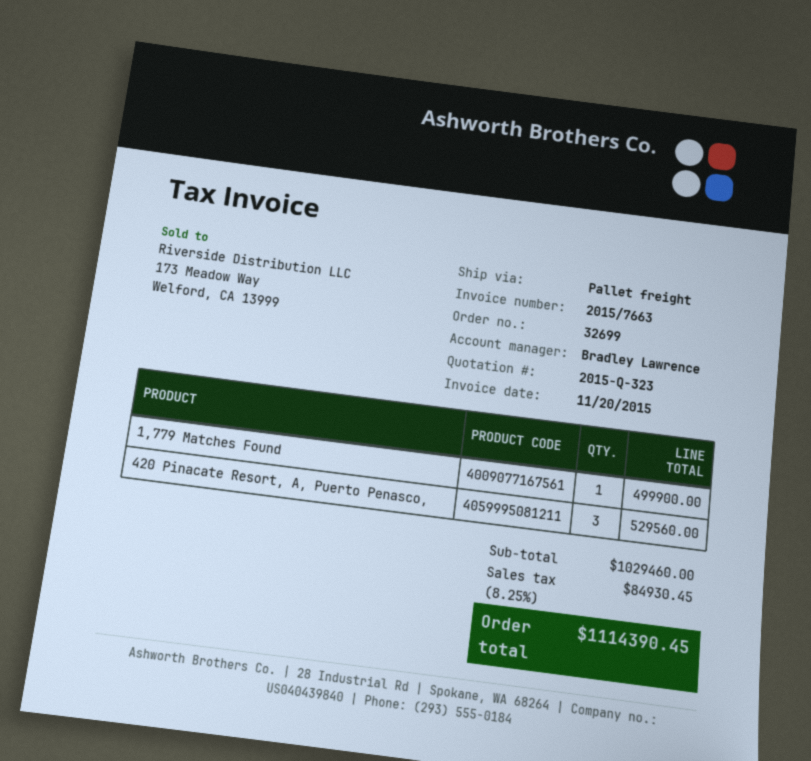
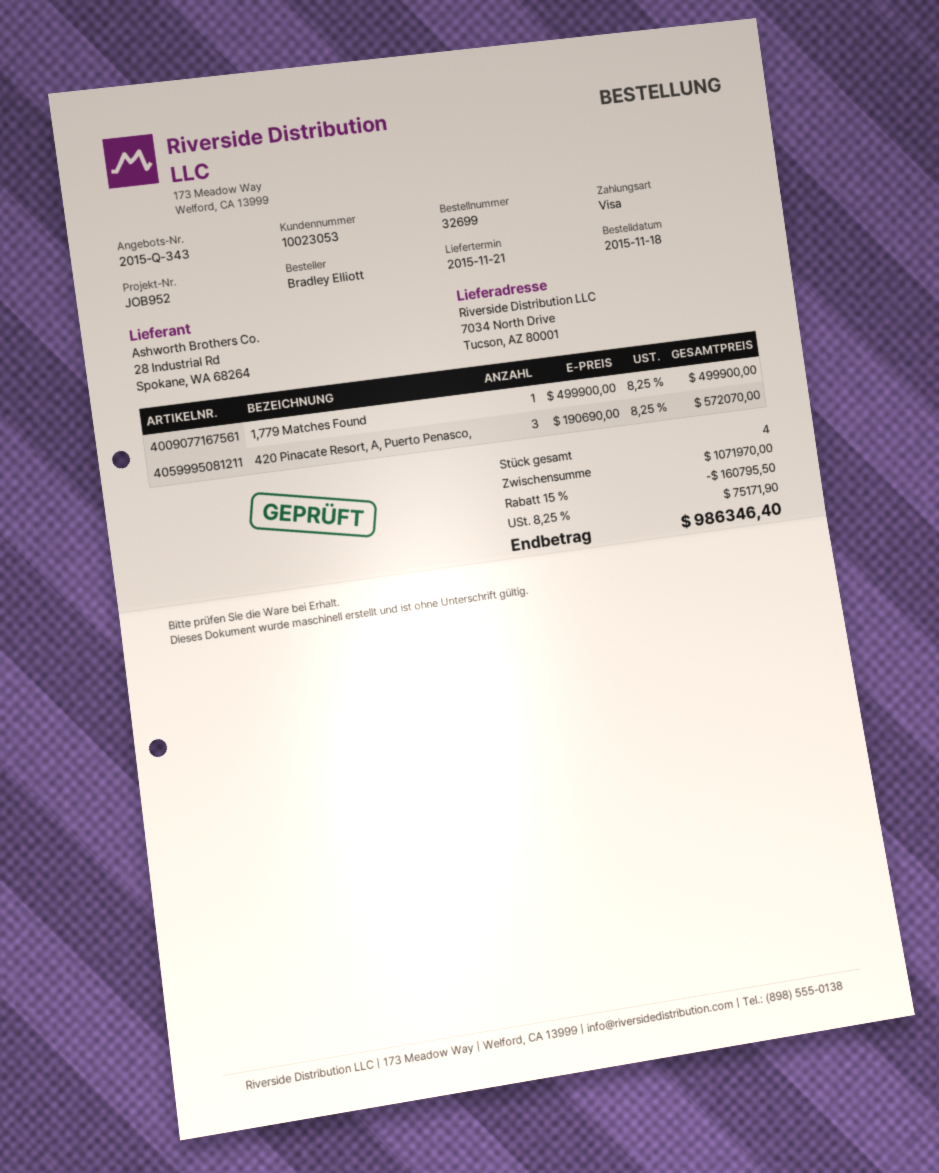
quote number: 2015-Q-323 -> 2015-Q-343
420 Pinacate Resort, A, Puerto Penasco,: 3 for 529560.00 -> 3 for 572070.00
subtotal: 1029460.00 -> 1071970.00
discount: none -> 15% = 160795.50
tax: 8.25% = 84930.45 -> 8.25% = 75171.90
total: 1114390.45 -> 986346.40

